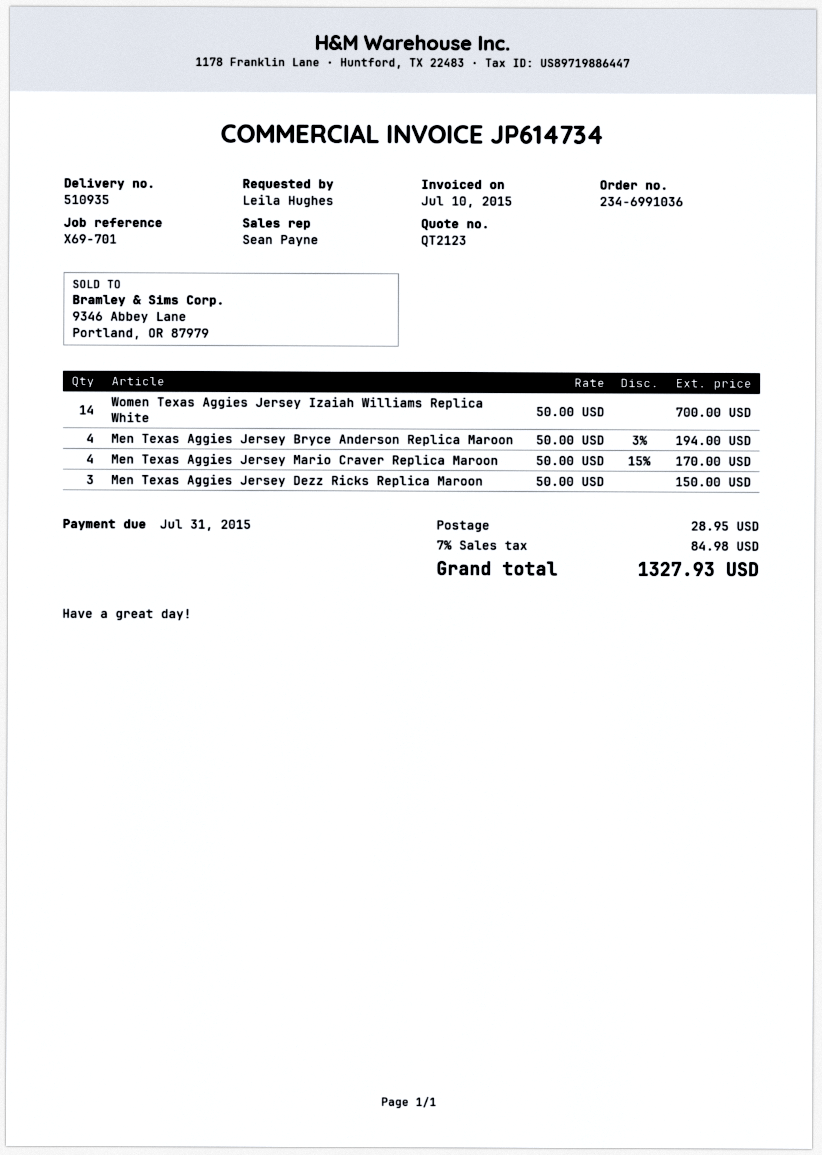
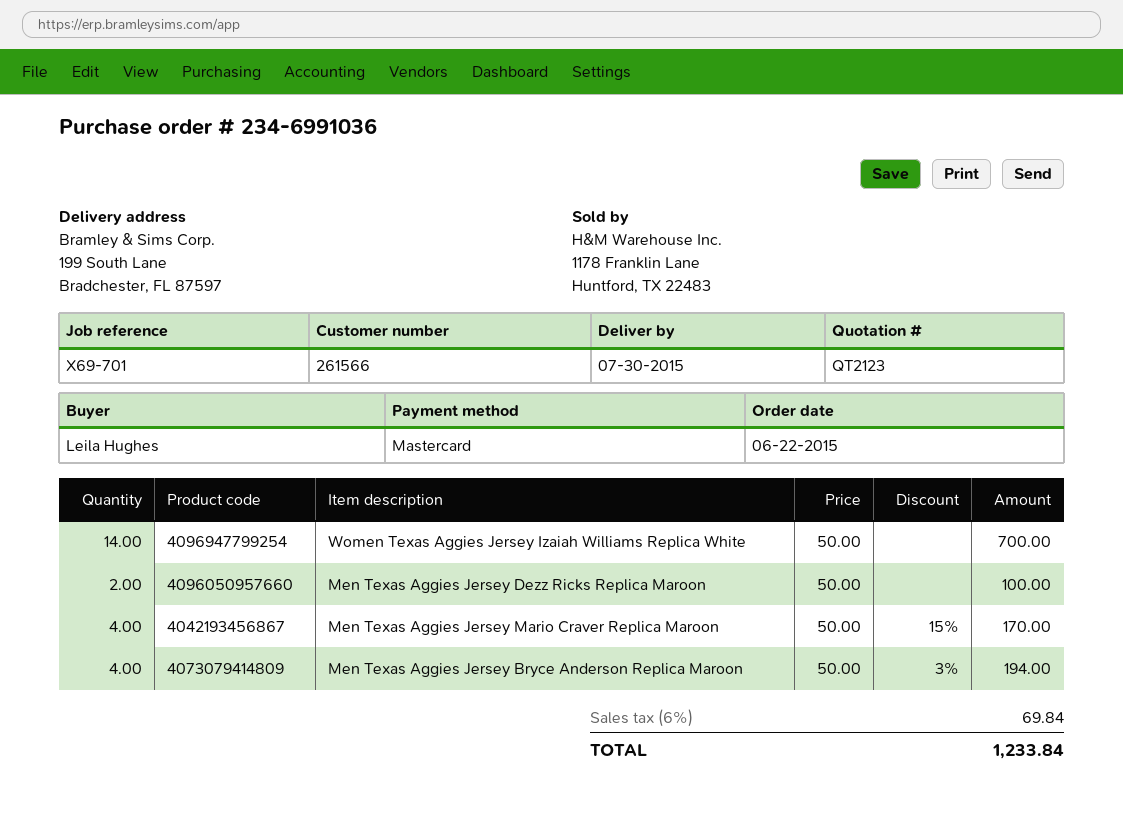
Men Texas Aggies Jersey Dezz Ricks Replica Maroon: 3 x 50.00 = 150.00 -> 2 x 50.00 = 100.00
shipping: 28.95 -> none
tax: 7% = 84.98 -> 6% = 69.84
total: 1327.93 -> 1233.84

